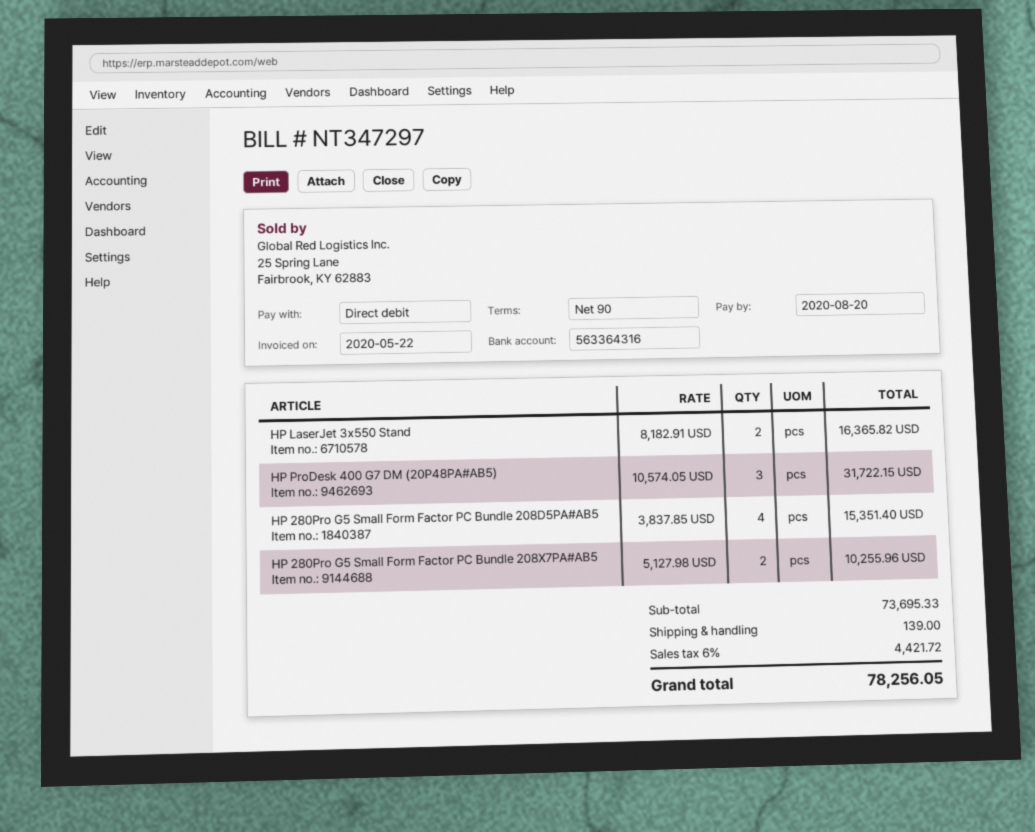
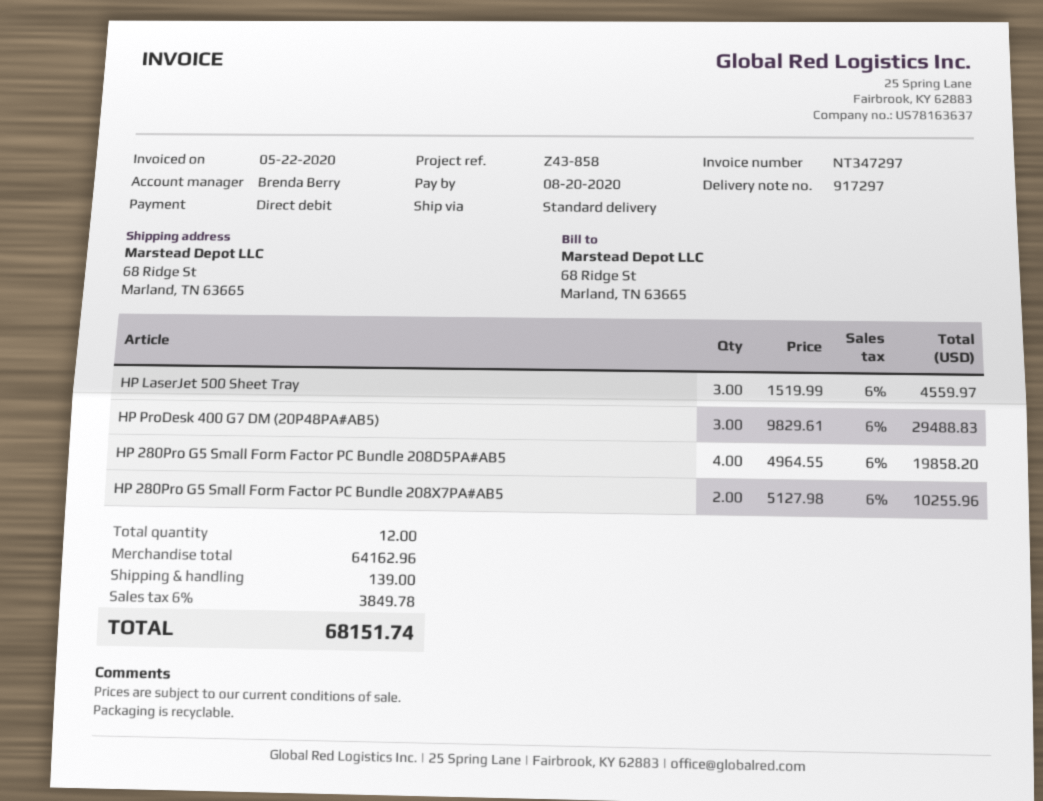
HP LaserJet 3x550 Stand: 2 x 8182.91 = 16365.82 -> none
HP ProDesk 400 G7 DM (20P48PA#AB5): 3 x 10574.05 = 31722.15 -> 3 x 9829.61 = 29488.83
HP 280Pro G5 Small Form Factor PC Bundle 208D5PA#AB5: 4 x 3837.85 = 15351.40 -> 4 x 4964.55 = 19858.20
HP LaserJet 500 Sheet Tray: none -> 3 x 1519.99 = 4559.97
subtotal: 73695.33 -> 64162.96
tax: 6% = 4421.72 -> 6% = 3849.78
total: 78256.05 -> 68151.74

